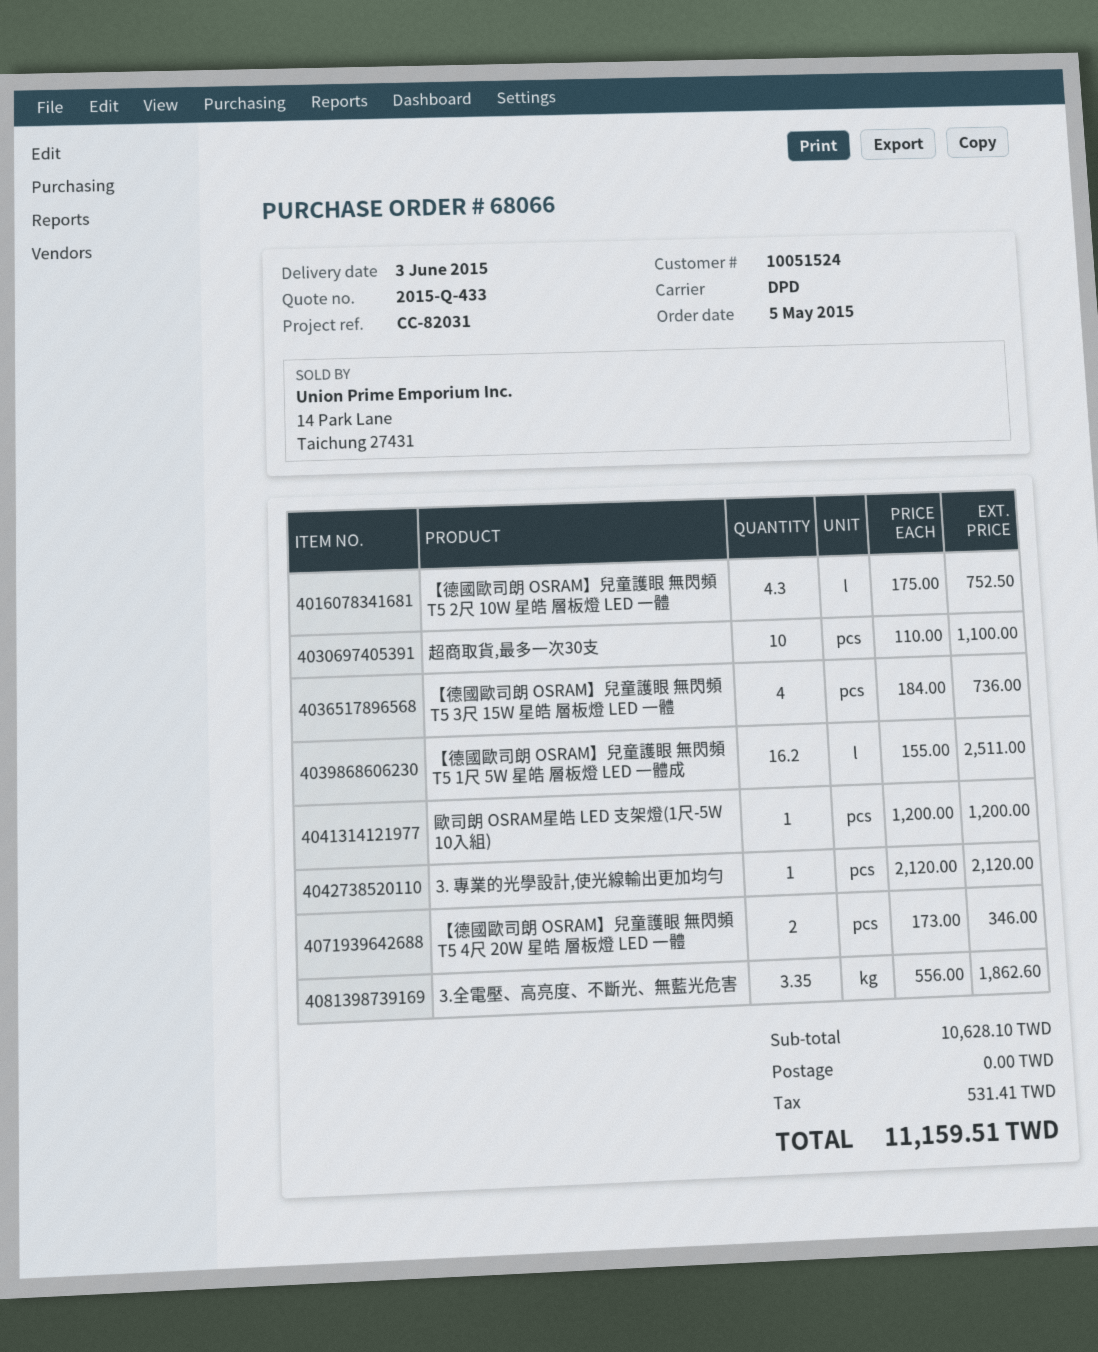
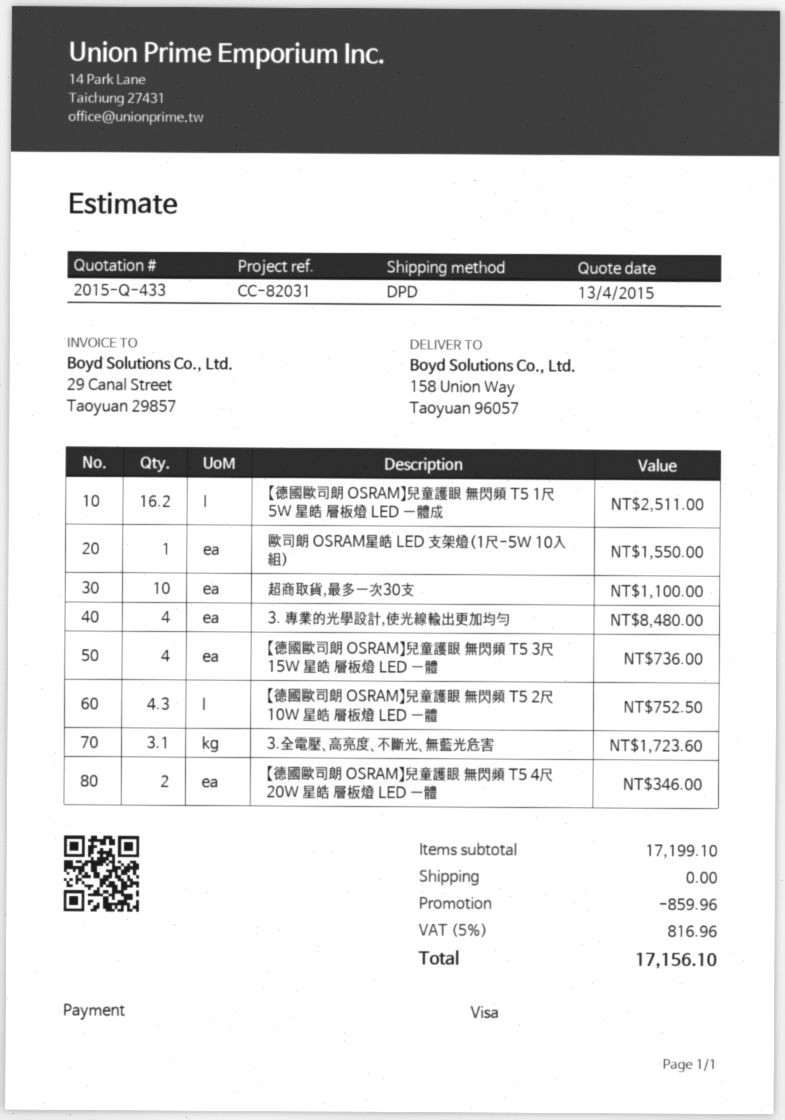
歐司朗 OSRAM星皓 LED 支架燈(1尺-5W 10入組): 1 for 1200.00 -> 1 for 1550.00
3. 專業的光學設計,使光線輸出更加均勻: 1 for 2120.00 -> 4 for 8480.00
3.全電壓、高亮度、不斷光、無藍光危害: 3.35 for 1862.60 -> 3.1 for 1723.60
subtotal: 10628.10 -> 17199.10
discount: none -> 859.96
tax: 531.41 -> 816.96
total: 11159.51 -> 17156.10

